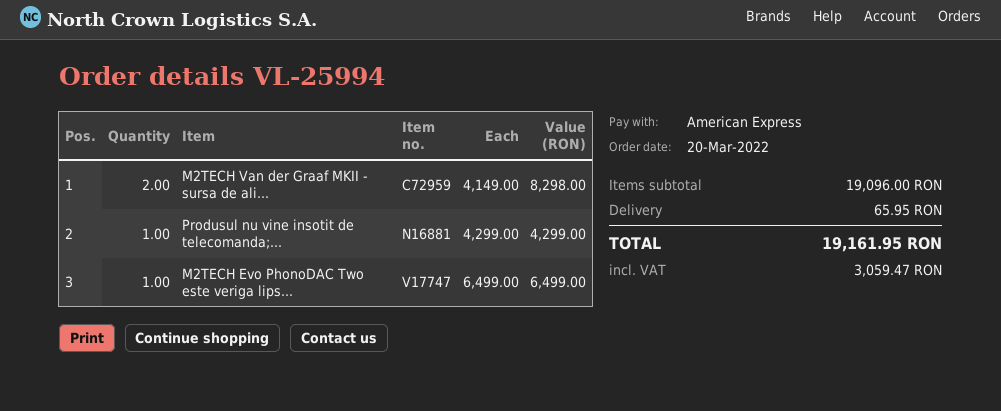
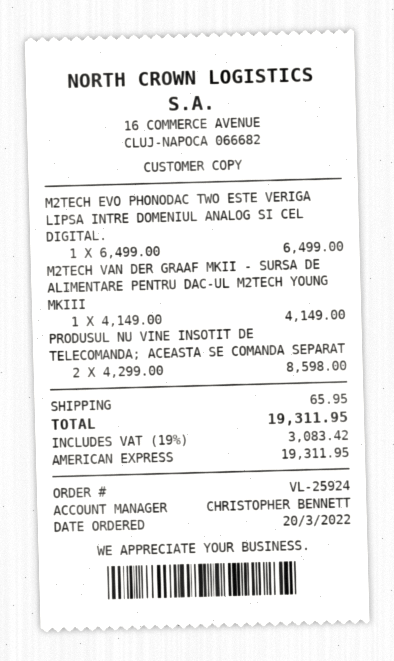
order number: VL-25994 -> VL-25924
M2TECH Van der Graaf MKII - sursa de ali...: 2 x 4149.00 = 8298.00 -> 1 x 4149.00 = 4149.00
Produsul nu vine insotit de telecomanda;...: 1 x 4299.00 = 4299.00 -> 2 x 4299.00 = 8598.00
tax: 3059.47 -> 3083.42
total: 19161.95 -> 19311.95

